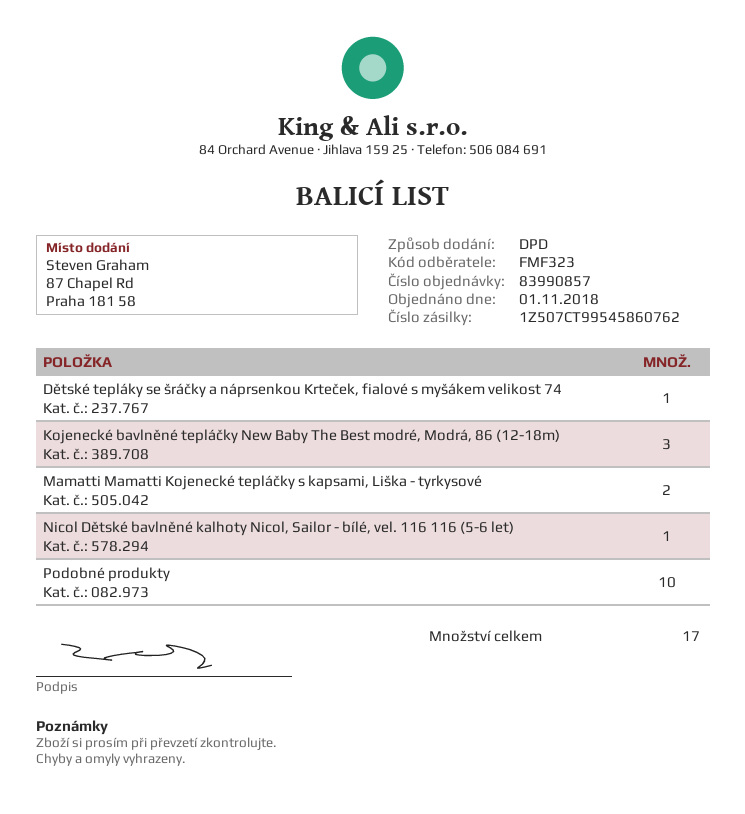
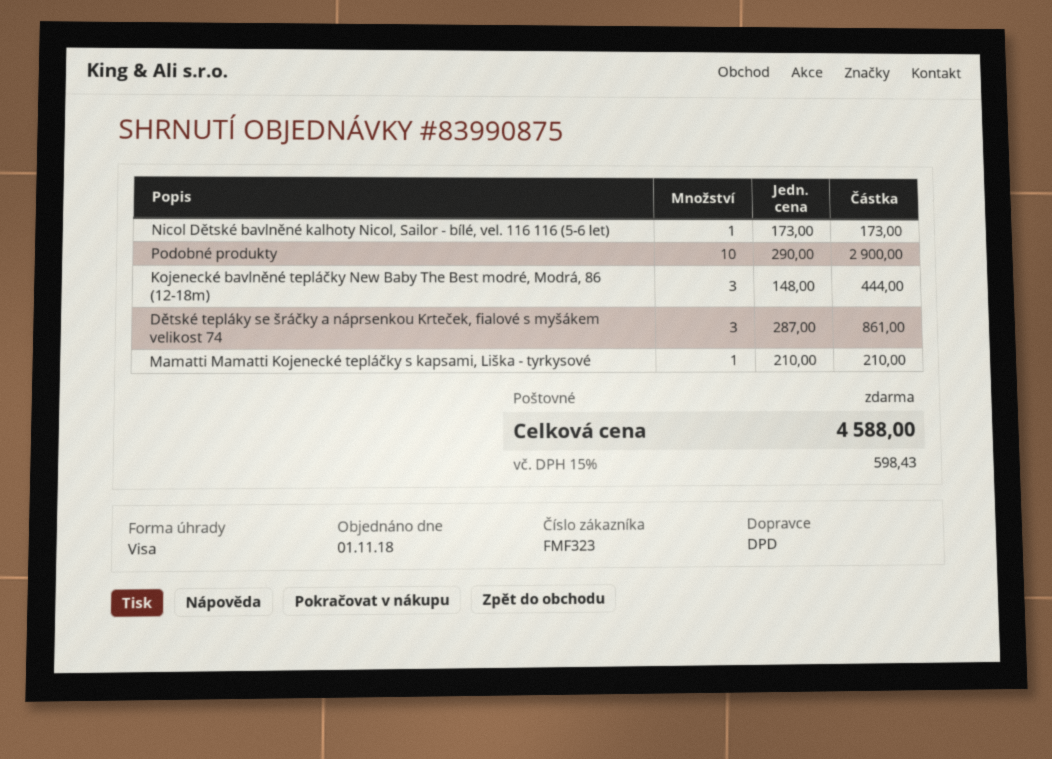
order number: 83990857 -> 83990875
Dětské tepláky se šráčky a náprsenkou Krteček, fialové s myšákem velikost 74: 1 -> 3
Mamatti Mamatti Kojenecké tepláčky s kapsami, Liška - tyrkysové: 2 -> 1

